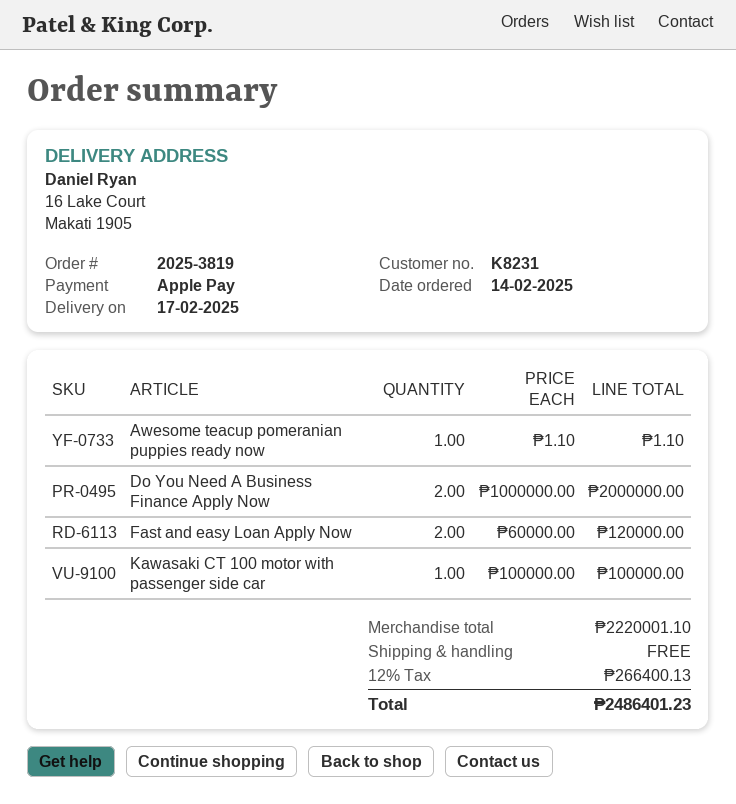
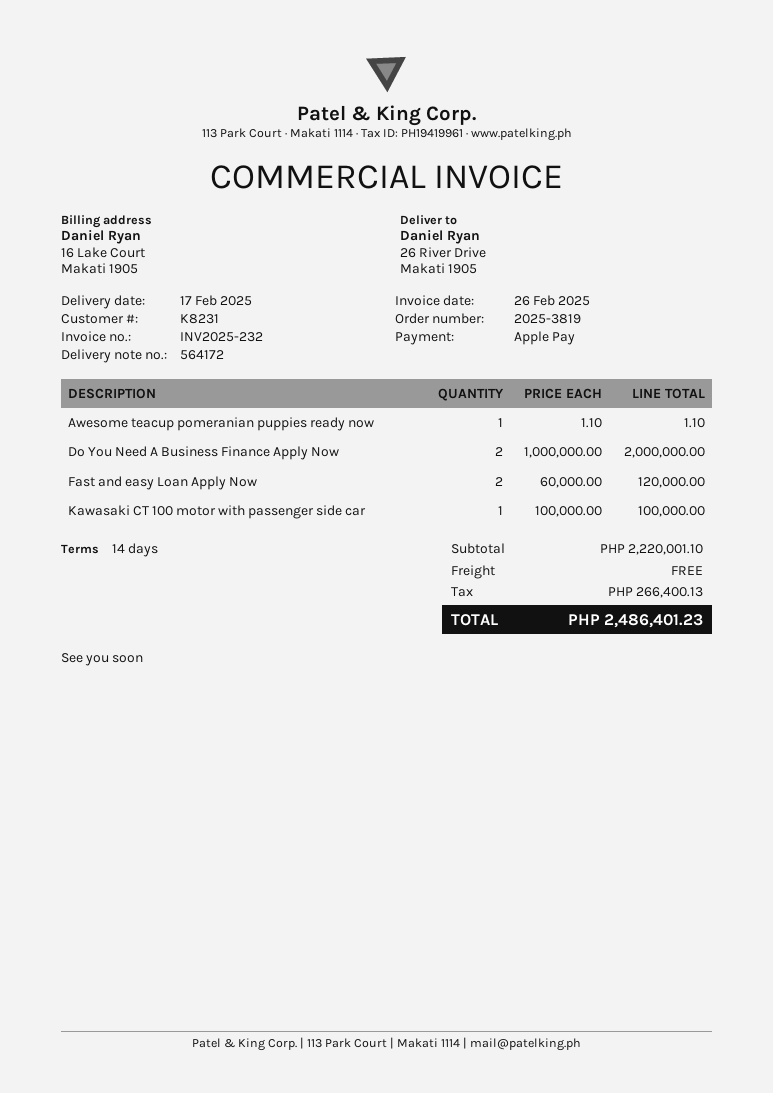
ship to: 16 Lake Court, Makati 1905 -> 26 River Drive, Makati 1905

